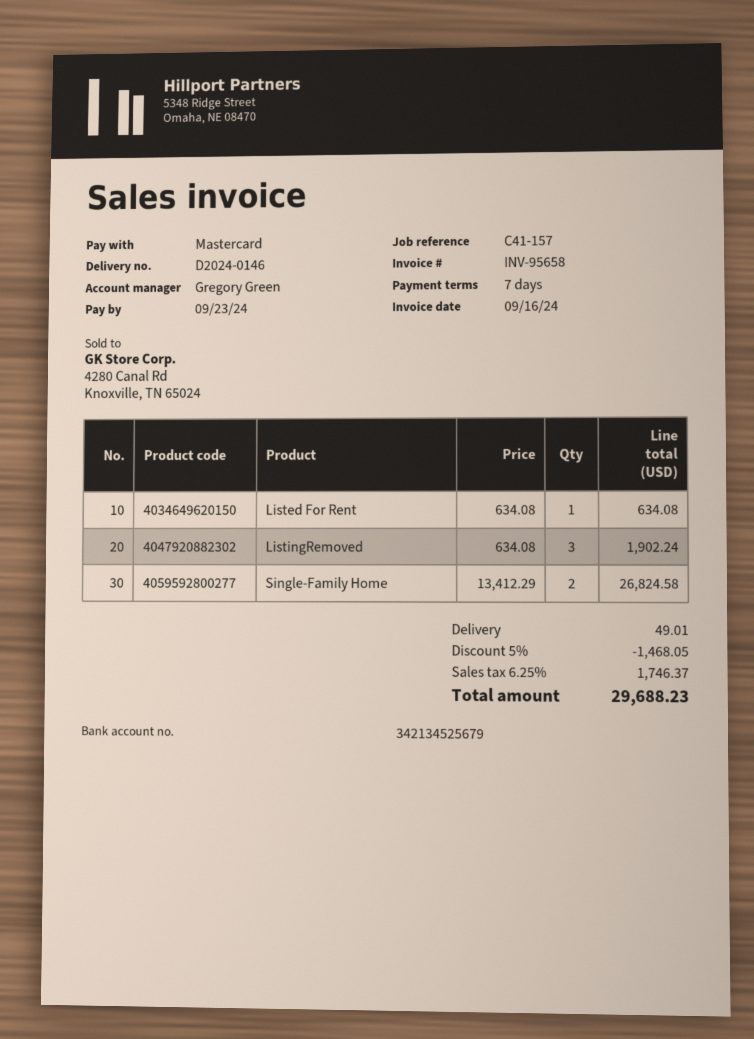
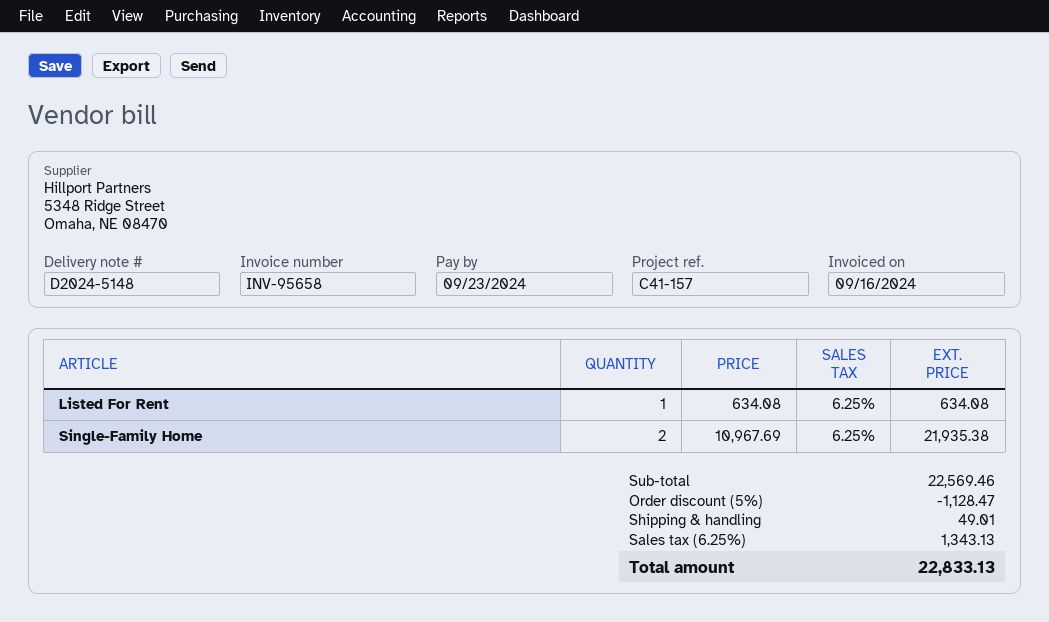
delivery note number: D2024-0146 -> D2024-5148
ListingRemoved: 3 x 634.08 = 1902.24 -> none
Single-Family Home: 2 x 13412.29 = 26824.58 -> 2 x 10967.69 = 21935.38
discount: 5% = 1468.05 -> 5% = 1128.47
tax: 6.25% = 1746.37 -> 6.25% = 1343.13
total: 29688.23 -> 22833.13

